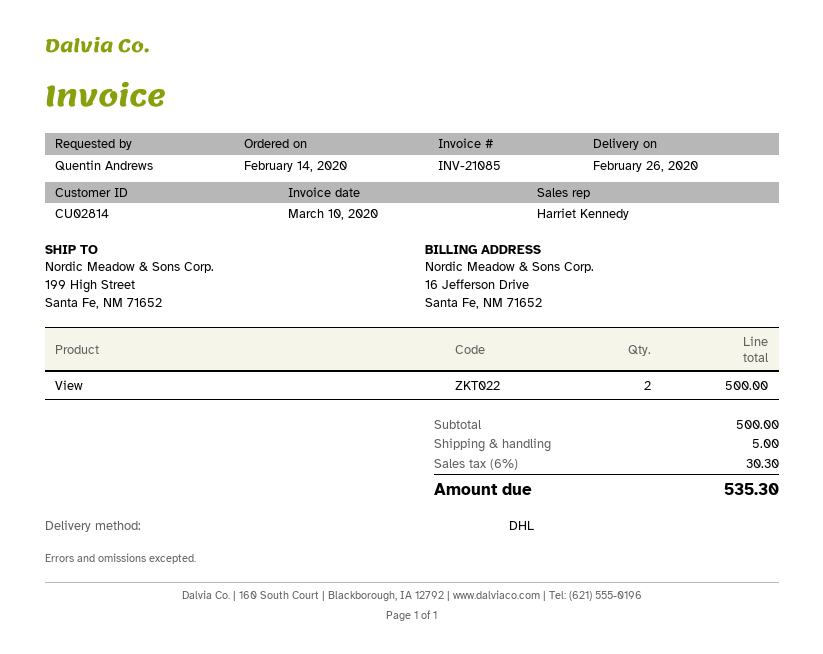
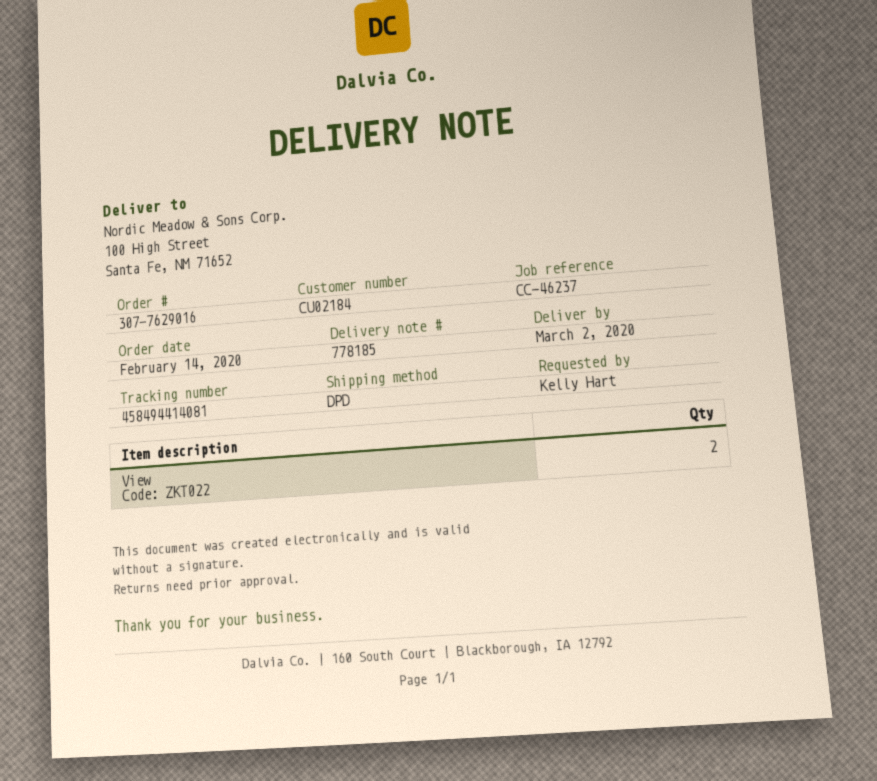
delivery date: 2020-02-26 -> 2020-03-02
customer number: CU02814 -> CU02184
ordered by: Quentin Andrews -> Kelly Hart
shipping method: DHL -> DPD
ship to: 199 High Street, Santa Fe, NM 71652 -> 100 High Street, Santa Fe, NM 71652

